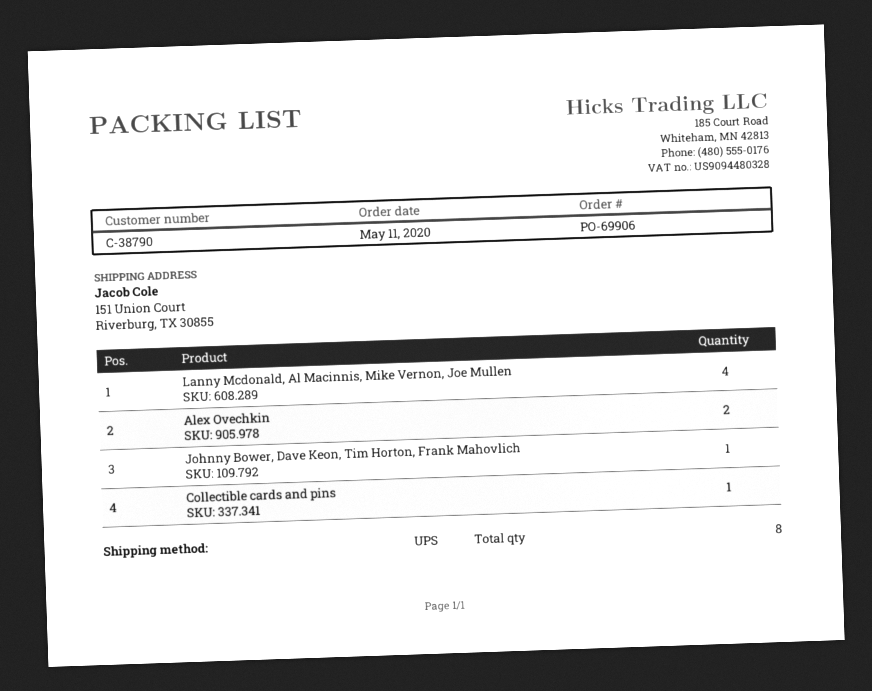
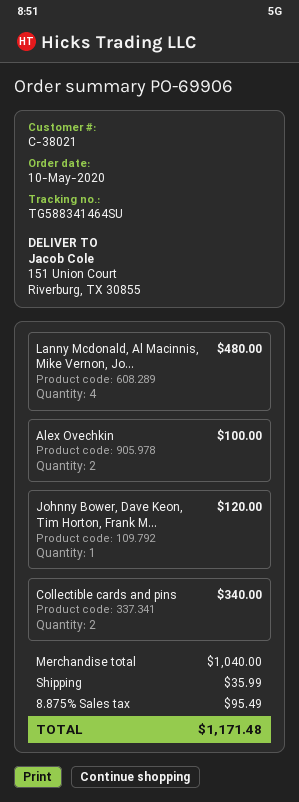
order date: 2020-05-11 -> 2020-05-10
customer number: C-38790 -> C-38021
Collectible cards and pins: 1 -> 2

